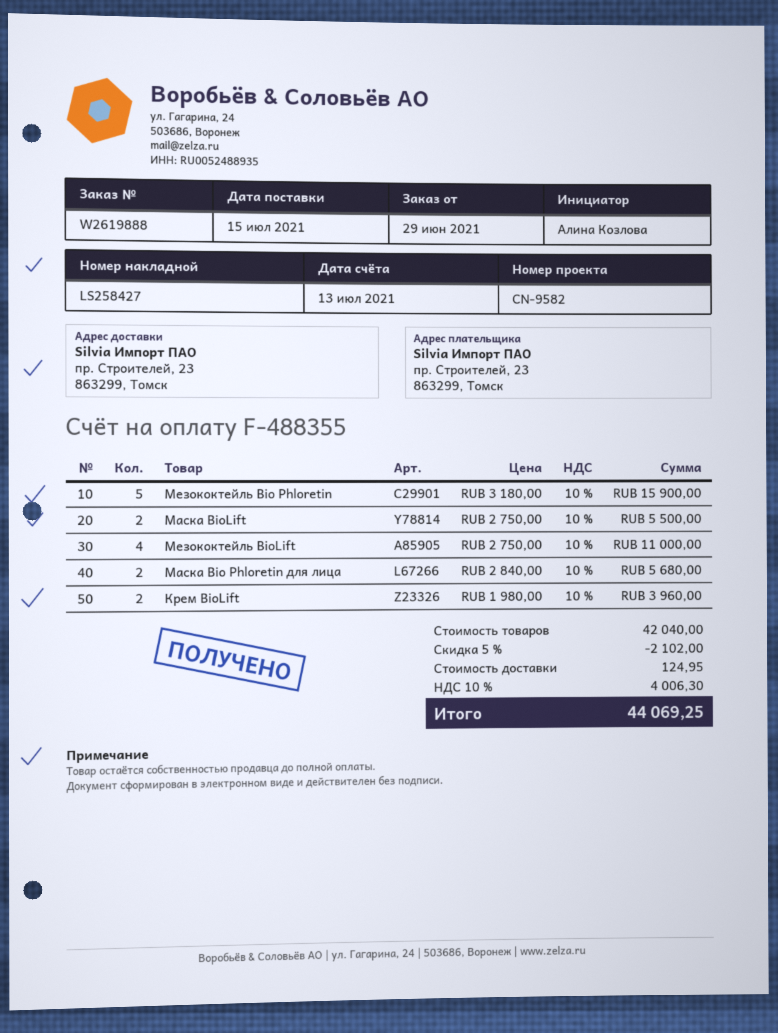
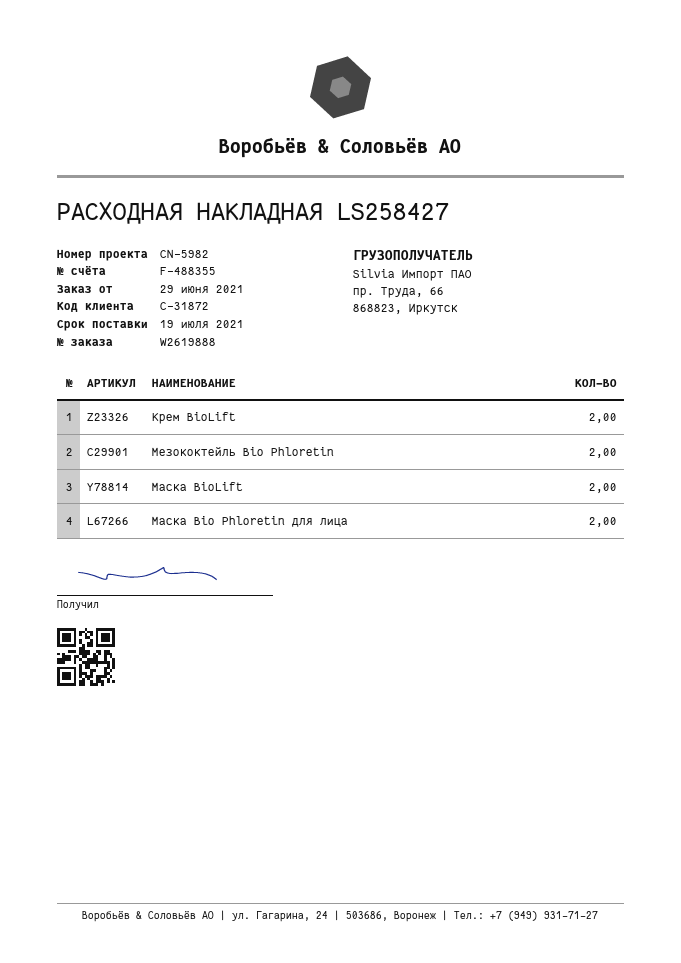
delivery date: 2021-07-15 -> 2021-07-19
reference: CN-9582 -> CN-5982
ship to: пр. Строителей, 23, 863299, Томск -> пр. Труда, 66, 868823, Иркутск
Мезококтейль Bio Phloretin: 5 -> 2
Мезококтейль BioLift: 4 -> none

